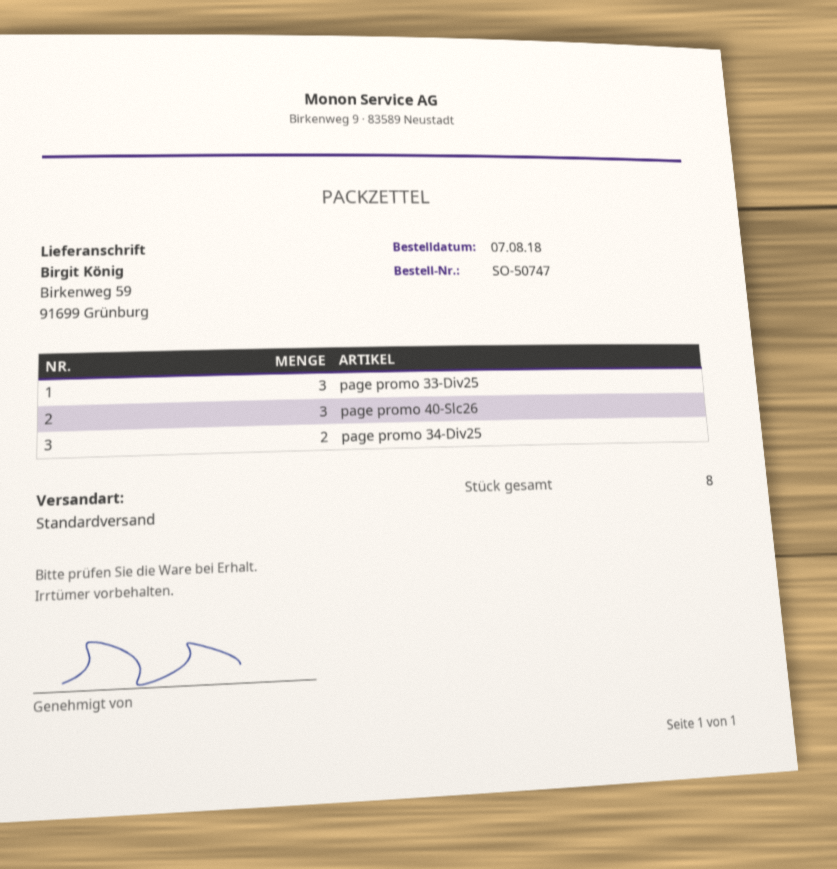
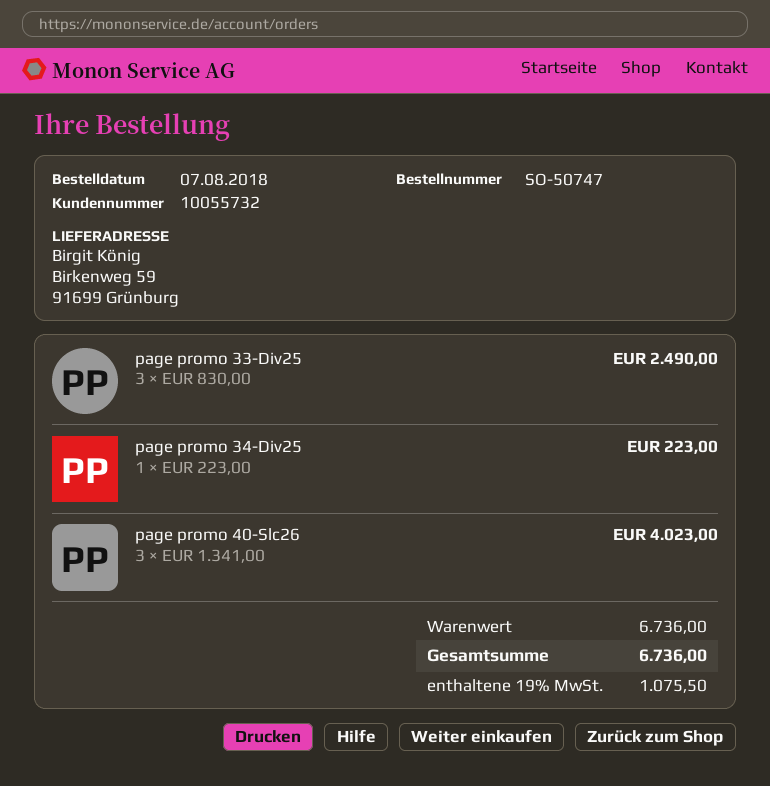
page promo 34-Div25: 2 -> 1

